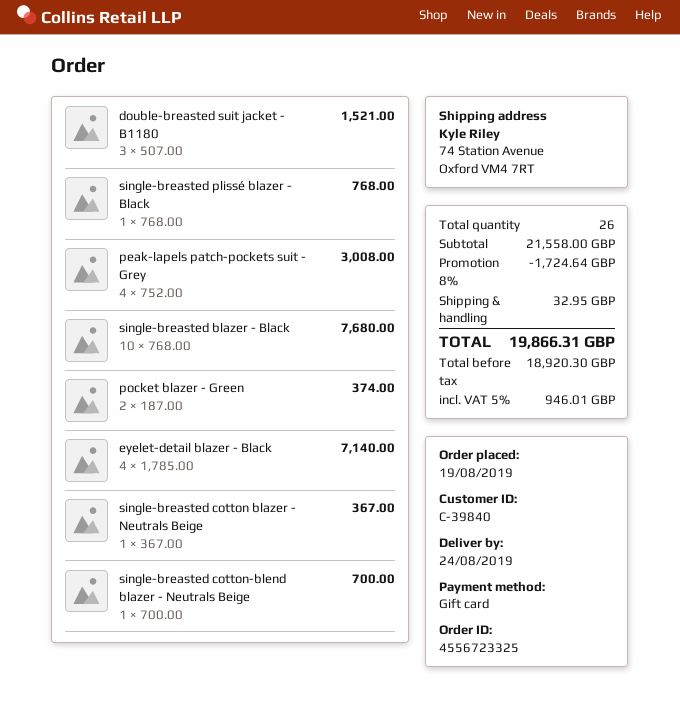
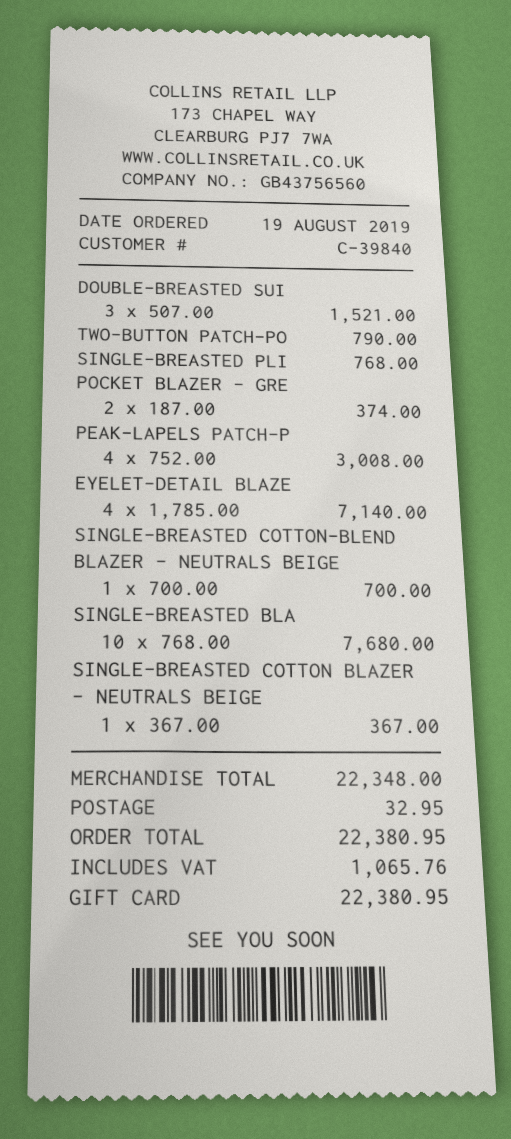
TWO-BUTTON PATCH-PO: none -> 1 x 790.00 = 790.00
subtotal: 21558.00 -> 22348.00
discount: 8% = 1724.64 -> none
tax: 946.01 -> 1065.76
total: 19866.31 -> 22380.95

